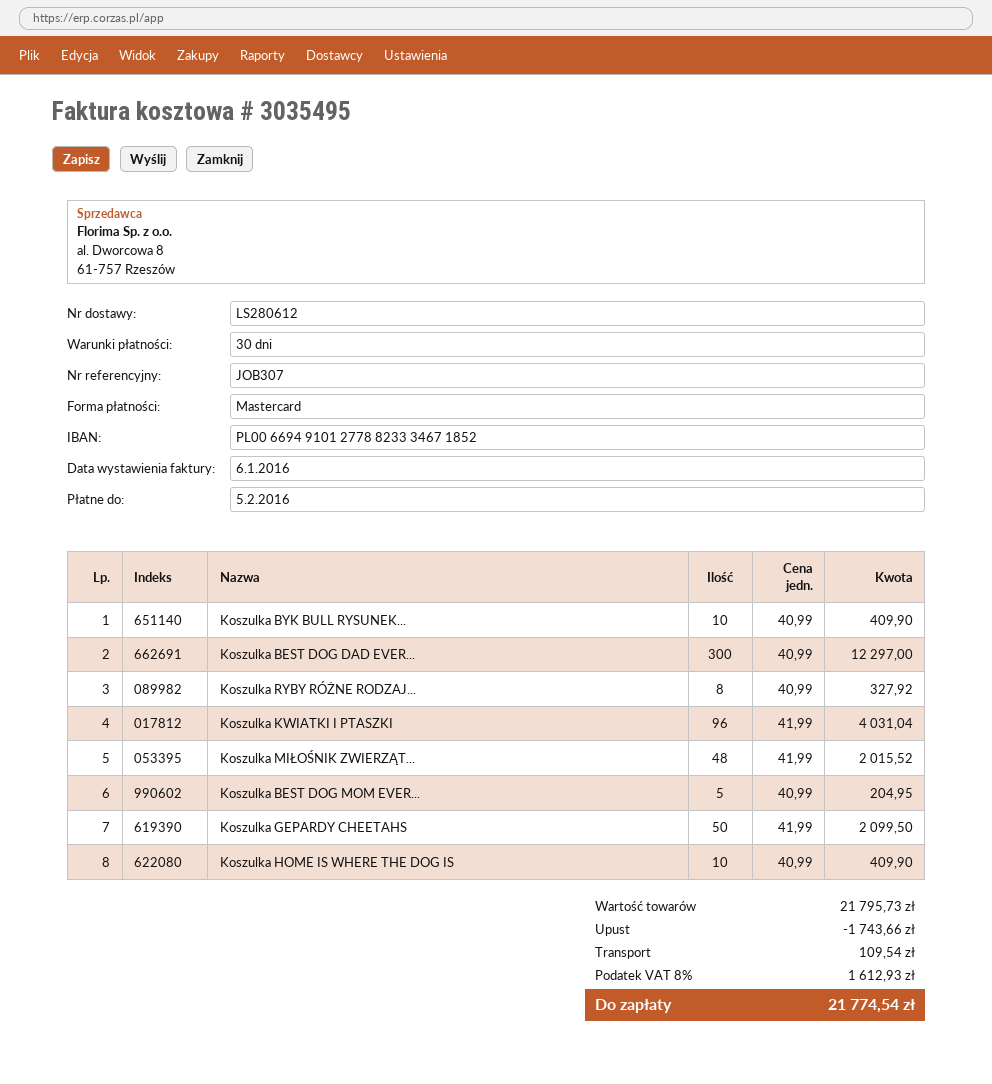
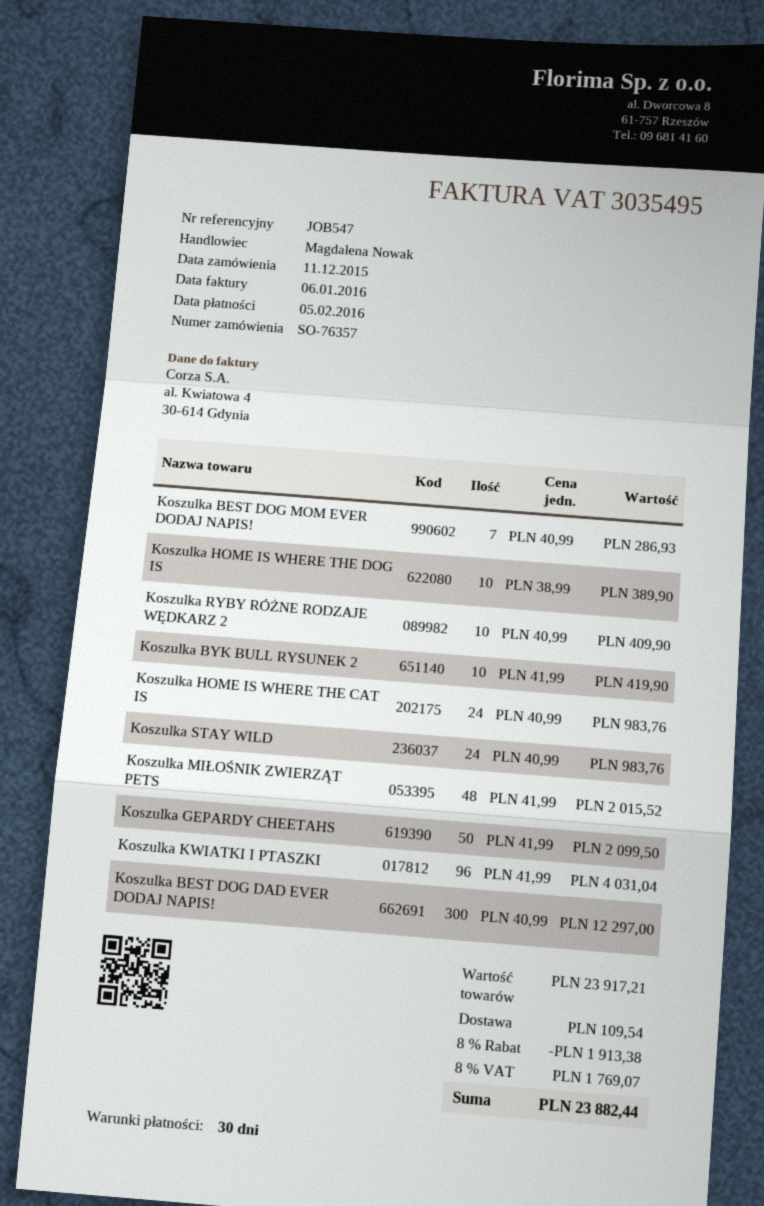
reference: JOB307 -> JOB547
Koszulka BYK BULL RYSUNEK...: 10 x 40.99 = 409.90 -> 10 x 41.99 = 419.90
Koszulka RYBY RÓŻNE RODZAJ...: 8 x 40.99 = 327.92 -> 10 x 40.99 = 409.90
Koszulka BEST DOG MOM EVER...: 5 x 40.99 = 204.95 -> 7 x 40.99 = 286.93
Koszulka HOME IS WHERE THE DOG IS: 10 x 40.99 = 409.90 -> 10 x 38.99 = 389.90
Koszulka HOME IS WHERE THE CAT IS: none -> 24 x 40.99 = 983.76
Koszulka STAY WILD: none -> 24 x 40.99 = 983.76
subtotal: 21795.73 -> 23917.21
discount: 1743.66 -> 1913.38
tax: 8% = 1612.93 -> 8% = 1769.07
total: 21774.54 -> 23882.44

